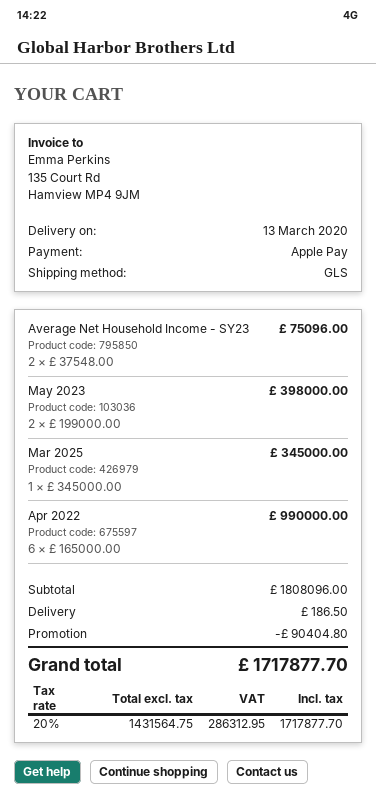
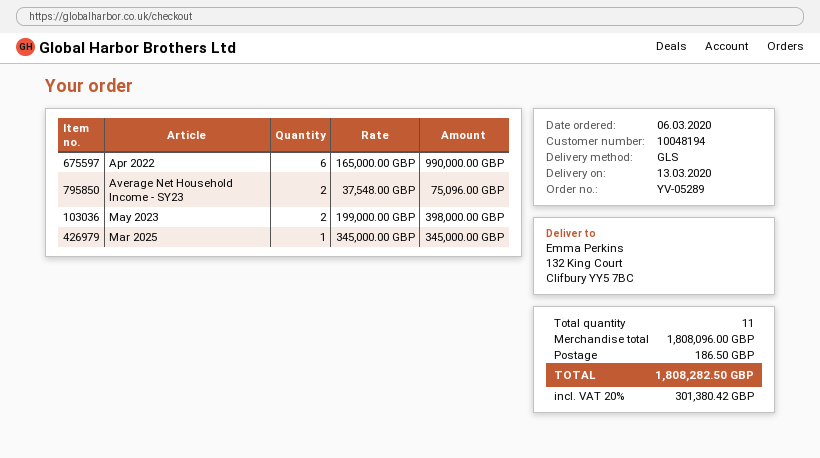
discount: 90404.80 -> none
tax: 20% = 286312.95 -> 20% = 301380.42
total: 1717877.70 -> 1808282.50

